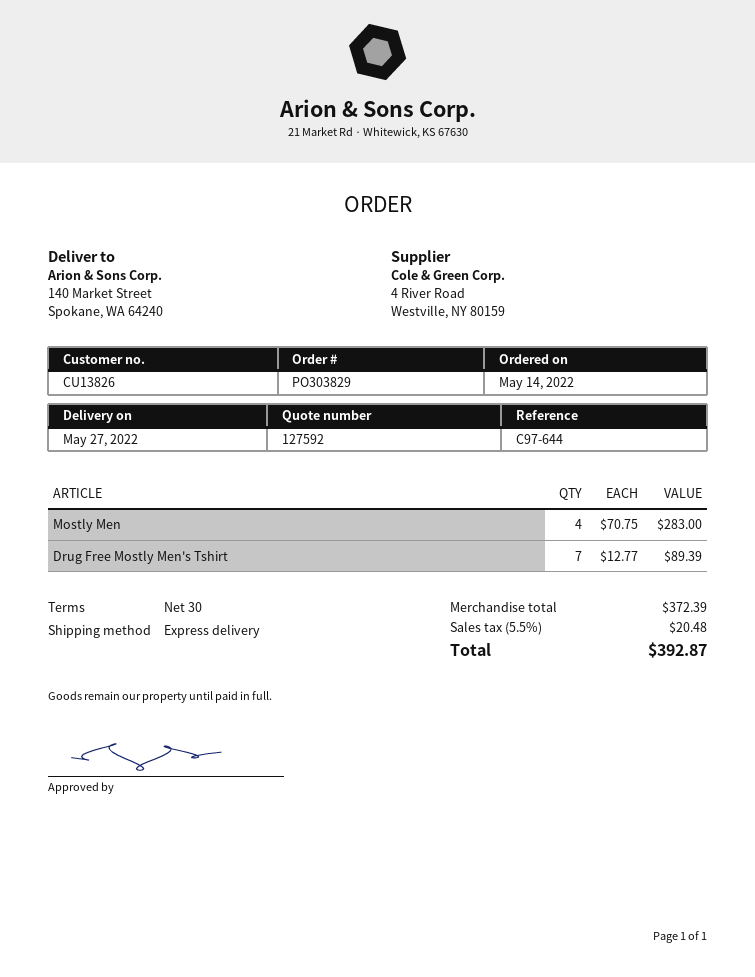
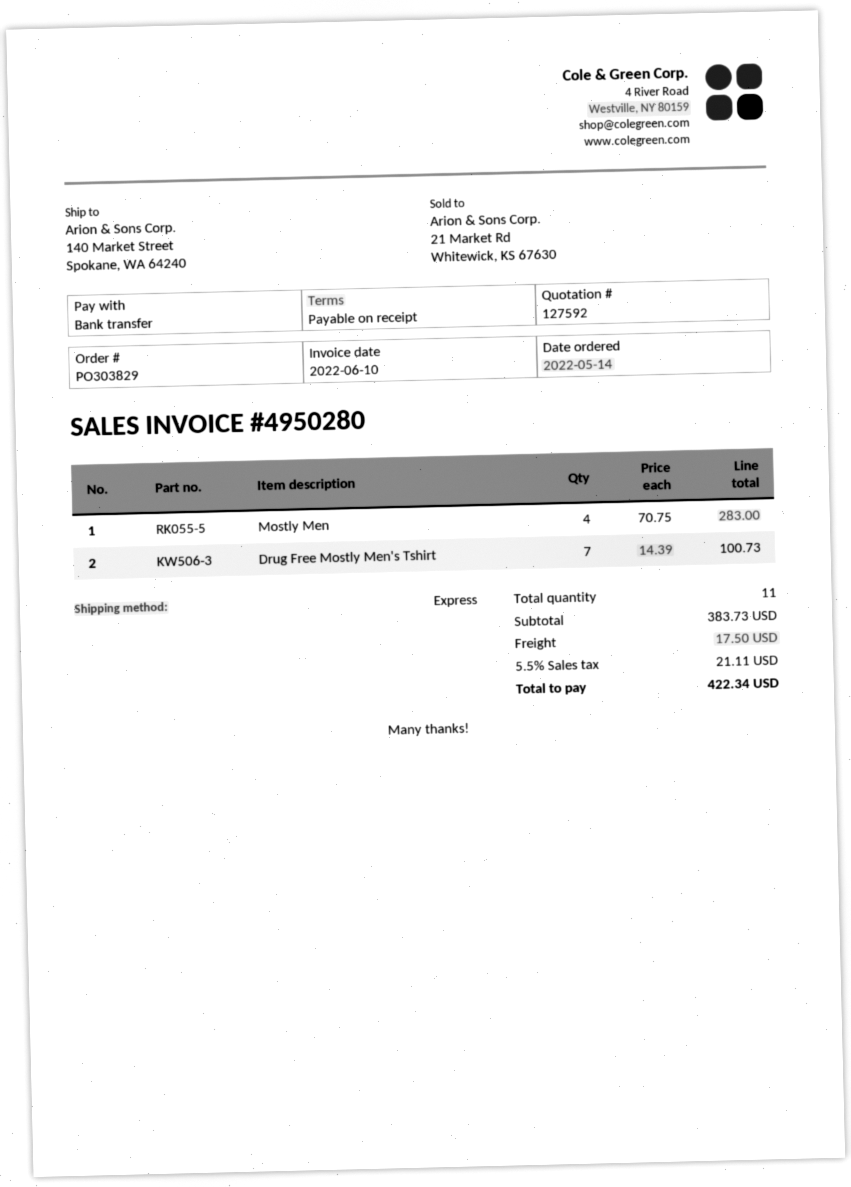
payment terms: 30 days -> on receipt
Drug Free Mostly Men's Tshirt: 7 x 12.77 = 89.39 -> 7 x 14.39 = 100.73
subtotal: 372.39 -> 383.73
shipping: none -> 17.50
tax: 5.5% = 20.48 -> 5.5% = 21.11
total: 392.87 -> 422.34

